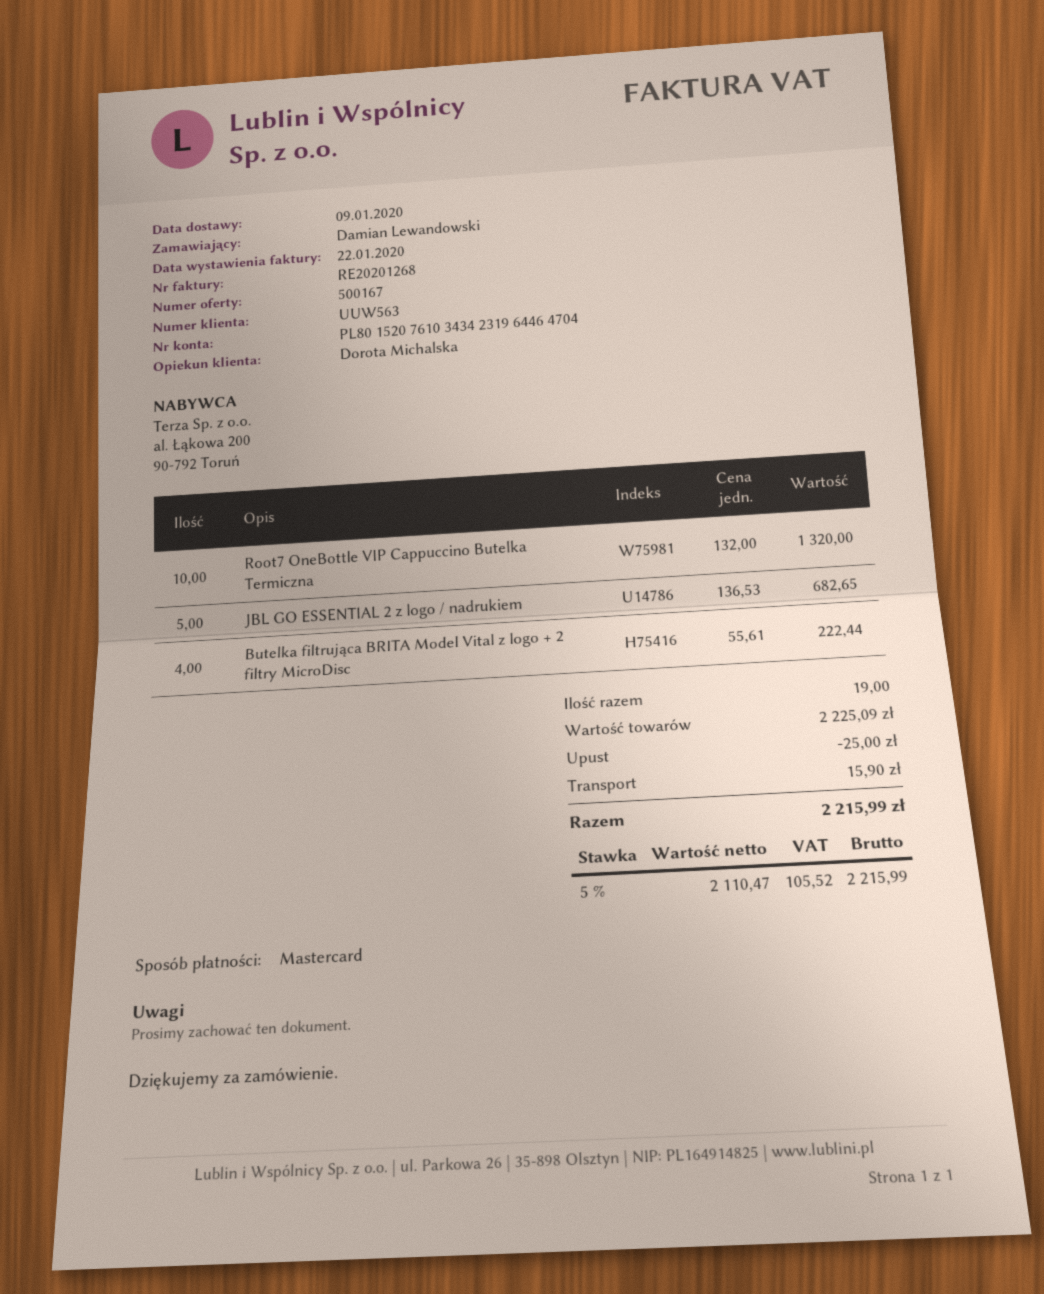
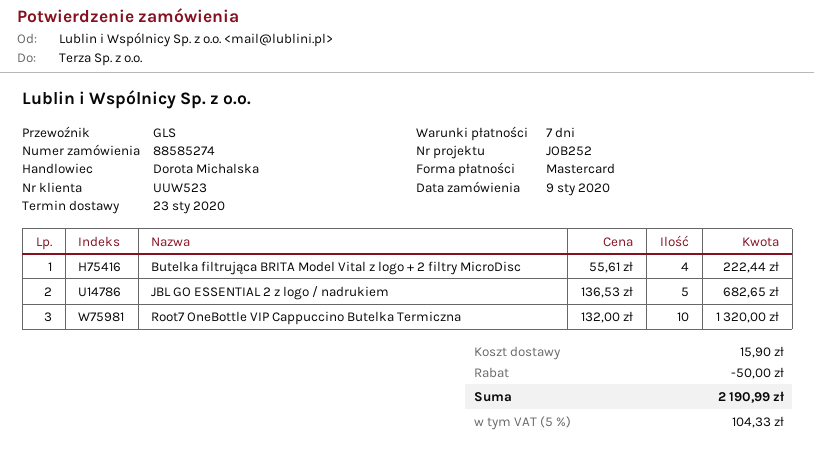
delivery date: 2020-01-09 -> 2020-01-23
customer number: UUW563 -> UUW523
discount: 25.00 -> 50.00
tax: 5% = 105.52 -> 5% = 104.33
total: 2215.99 -> 2190.99

